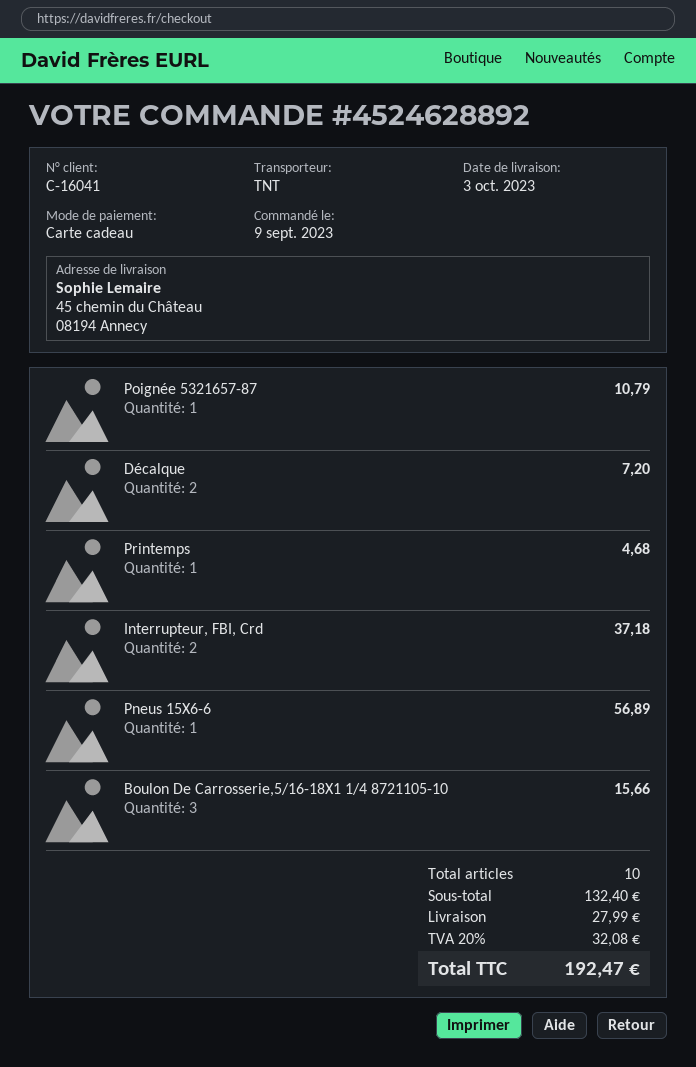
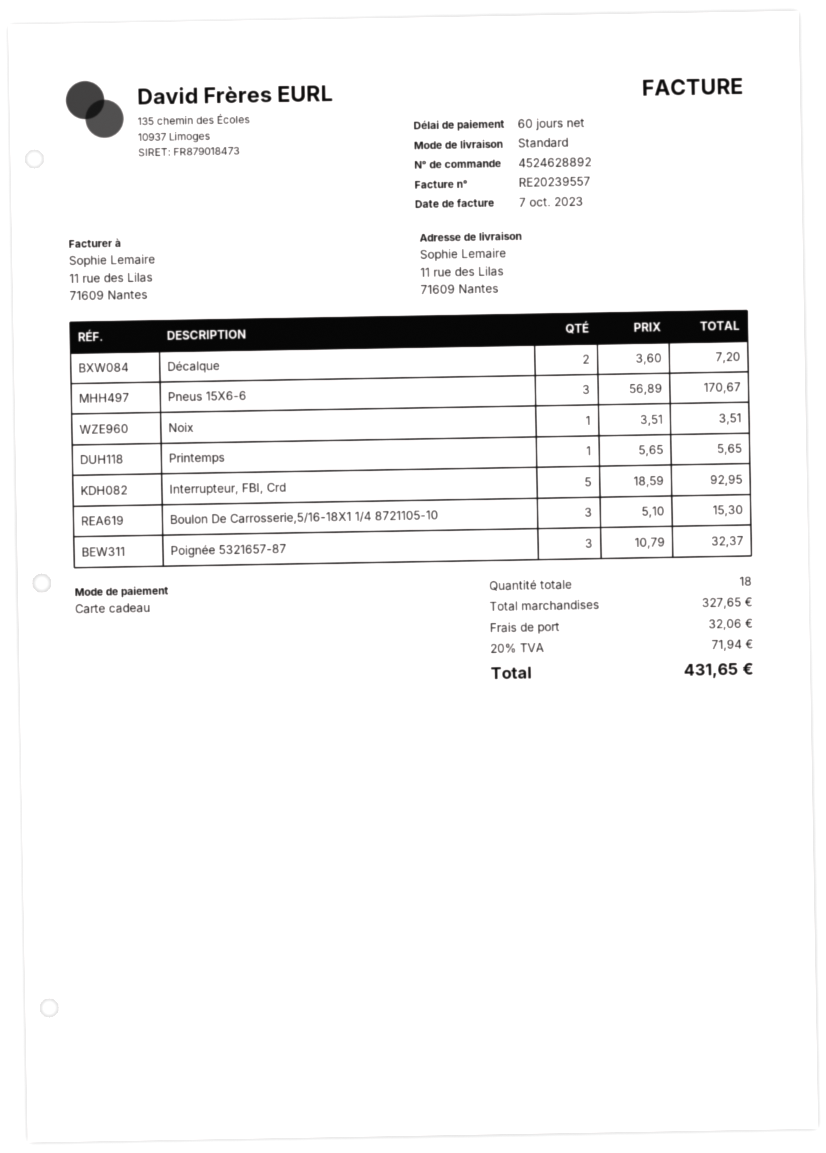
shipping method: TNT -> standard
ship to: 45 chemin du Château, 08194 Annecy -> 11 rue des Lilas, 71609 Nantes
Poignée 5321657-87: 1 for 10.79 -> 3 for 32.37
Printemps: 1 for 4.68 -> 1 for 5.65
Interrupteur, FBI, Crd: 2 for 37.18 -> 5 for 92.95
Pneus 15X6-6: 1 for 56.89 -> 3 for 170.67
Boulon De Carrosserie,5/16-18X1 1/4 8721105-10: 3 for 15.66 -> 3 for 15.30
Noix: none -> 1 for 3.51
total quantity: 10 -> 18
subtotal: 132.40 -> 327.65
shipping: 27.99 -> 32.06
tax: 20% = 32.08 -> 20% = 71.94
total: 192.47 -> 431.65

